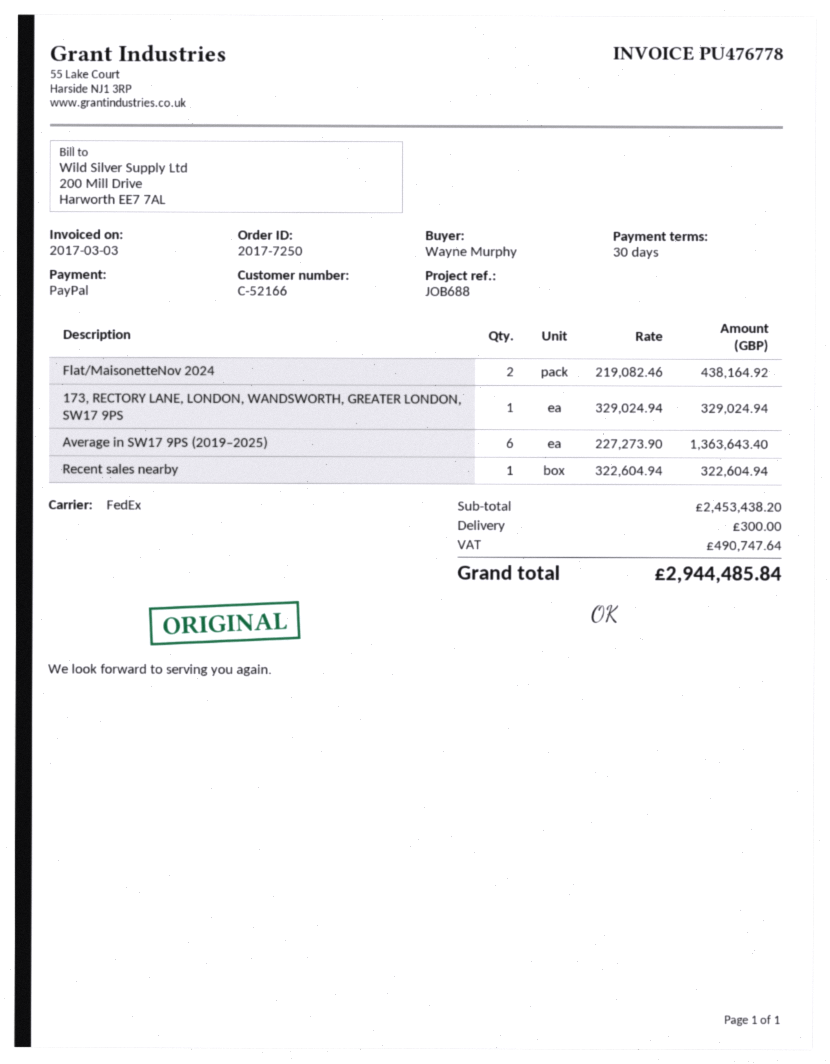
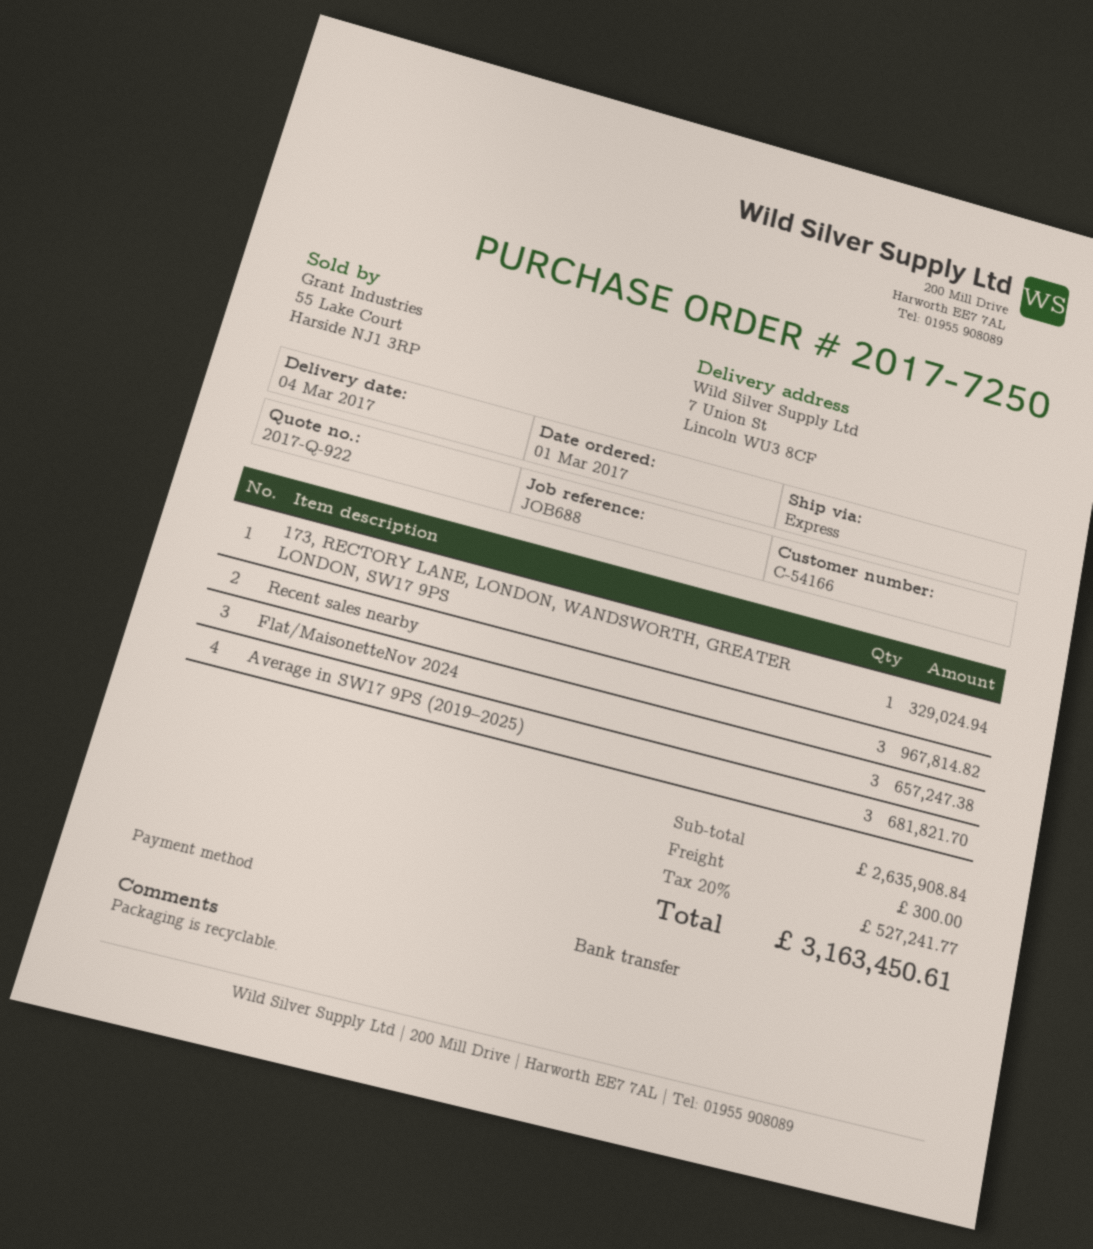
customer number: C-52166 -> C-54166
payment method: PayPal -> bank transfer
shipping method: FedEx -> express
Flat/MaisonetteNov 2024: 2 for 438164.92 -> 3 for 657247.38
Average in SW17 9PS (2019–2025): 6 for 1363643.40 -> 3 for 681821.70
Recent sales nearby: 1 for 322604.94 -> 3 for 967814.82
subtotal: 2453438.20 -> 2635908.84
tax: 490747.64 -> 527241.77
total: 2944485.84 -> 3163450.61

